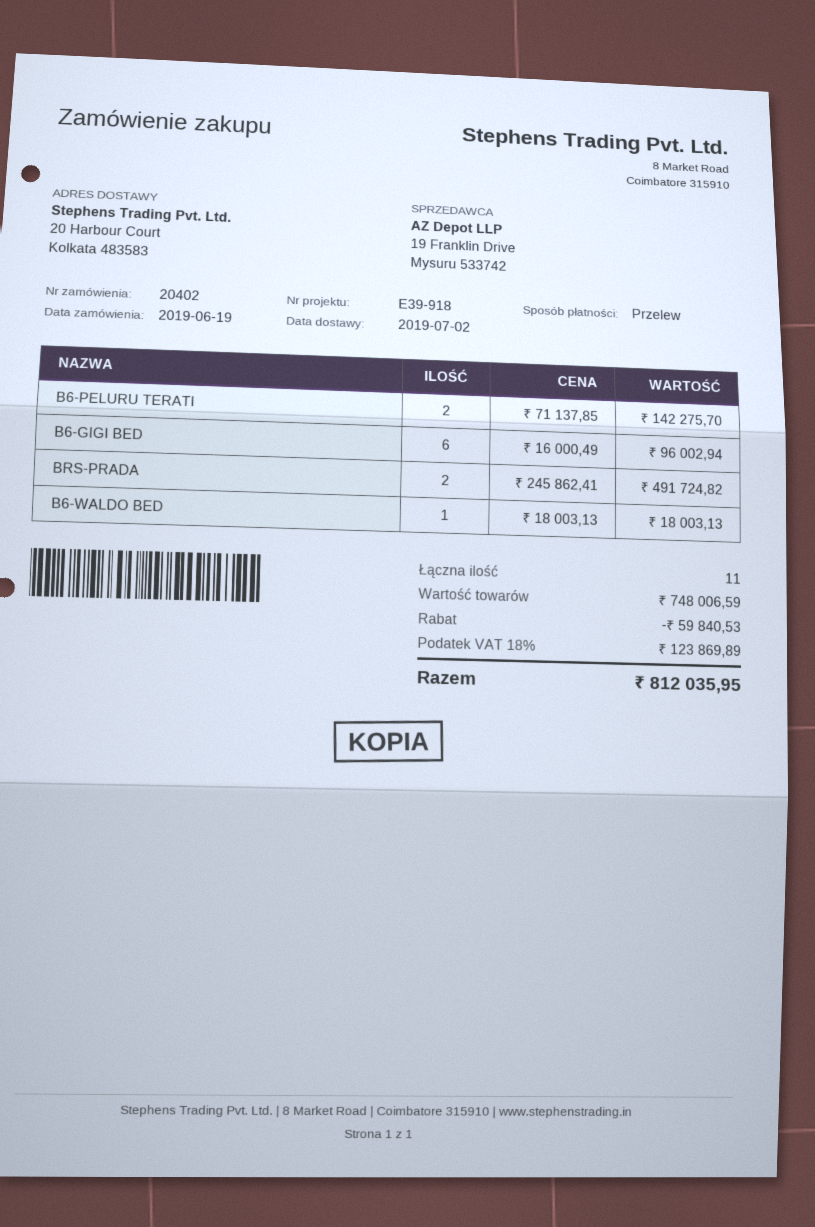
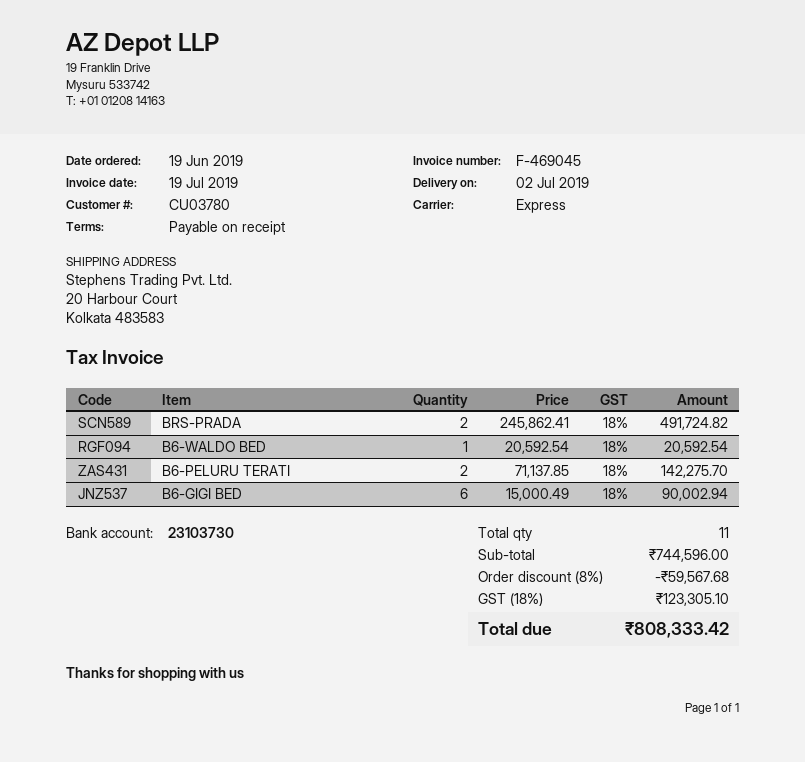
B6-GIGI BED: 6 x 16000.49 = 96002.94 -> 6 x 15000.49 = 90002.94
B6-WALDO BED: 1 x 18003.13 = 18003.13 -> 1 x 20592.54 = 20592.54
subtotal: 748006.59 -> 744596.00
discount: 59840.53 -> 59567.68
tax: 18% = 123869.89 -> 18% = 123305.10
total: 812035.95 -> 808333.42

